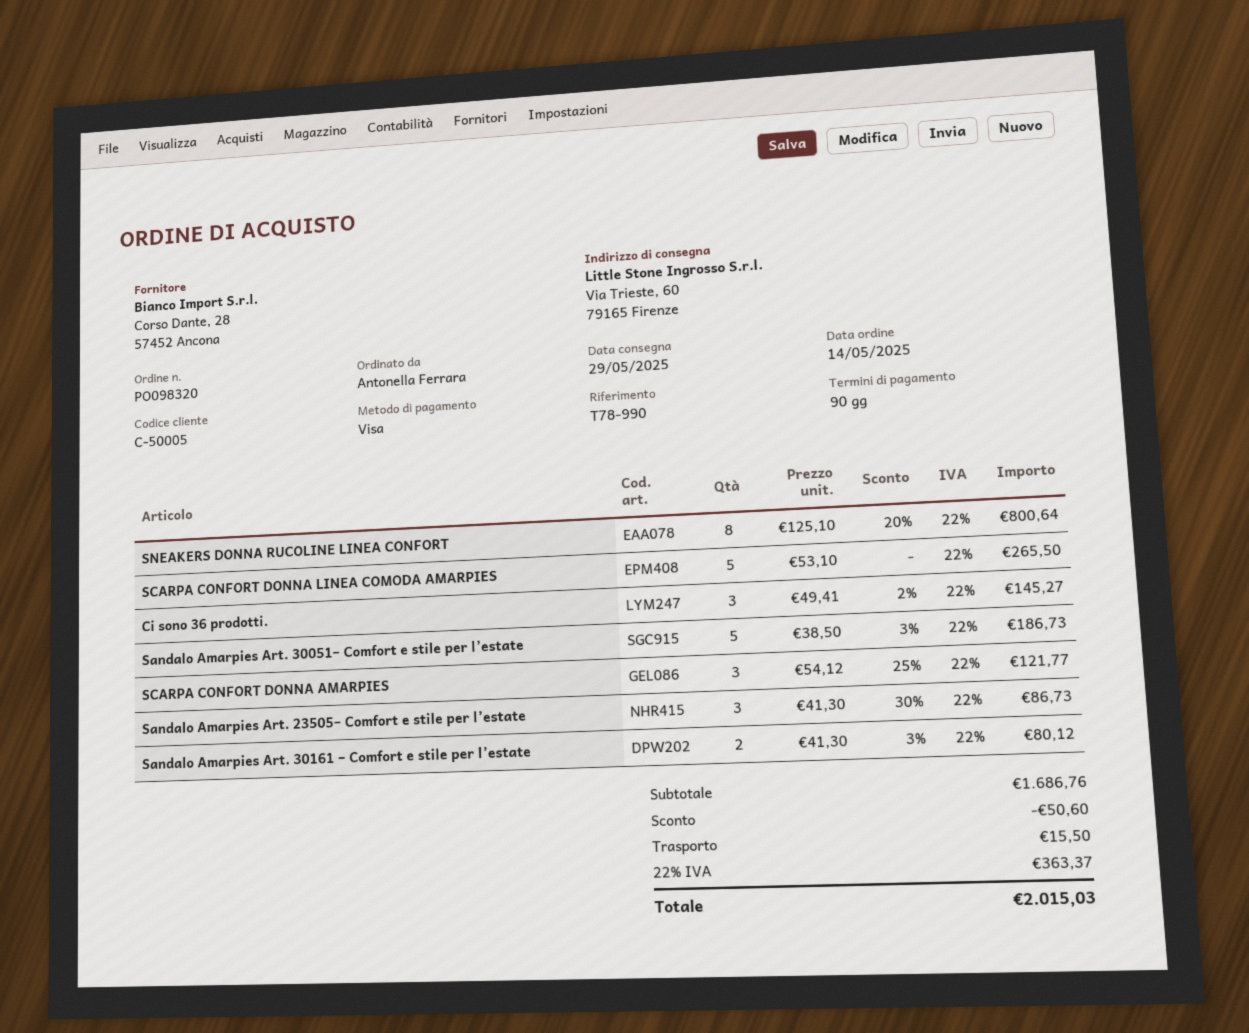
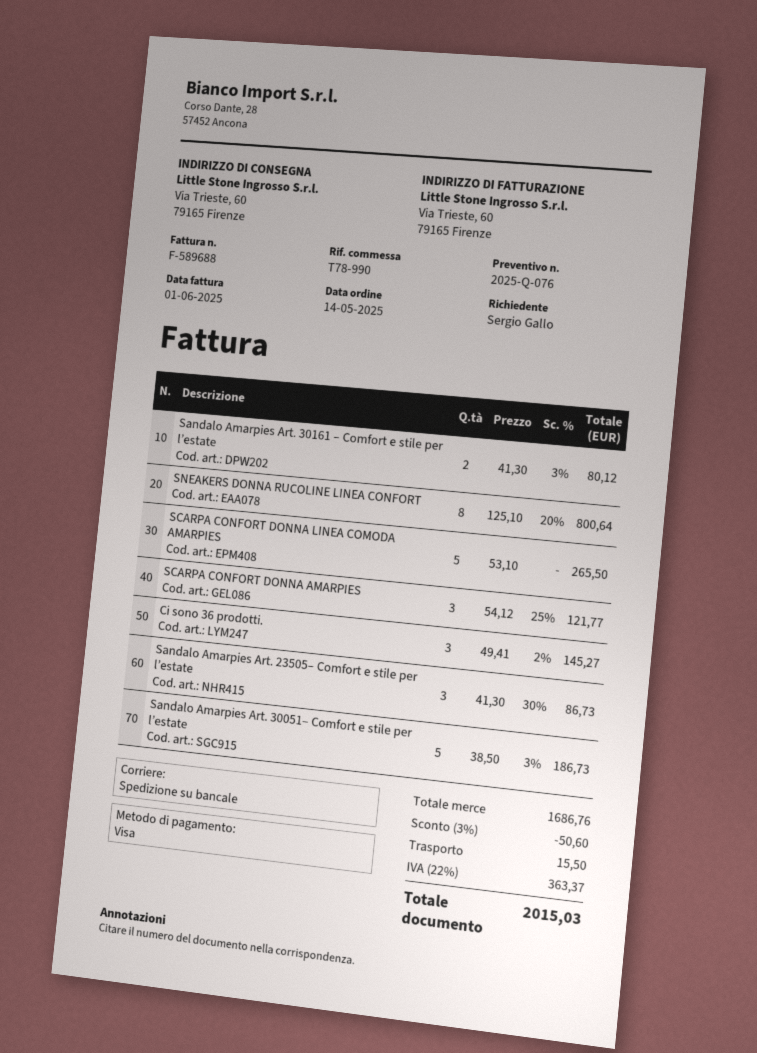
ordered by: Antonella Ferrara -> Sergio Gallo

